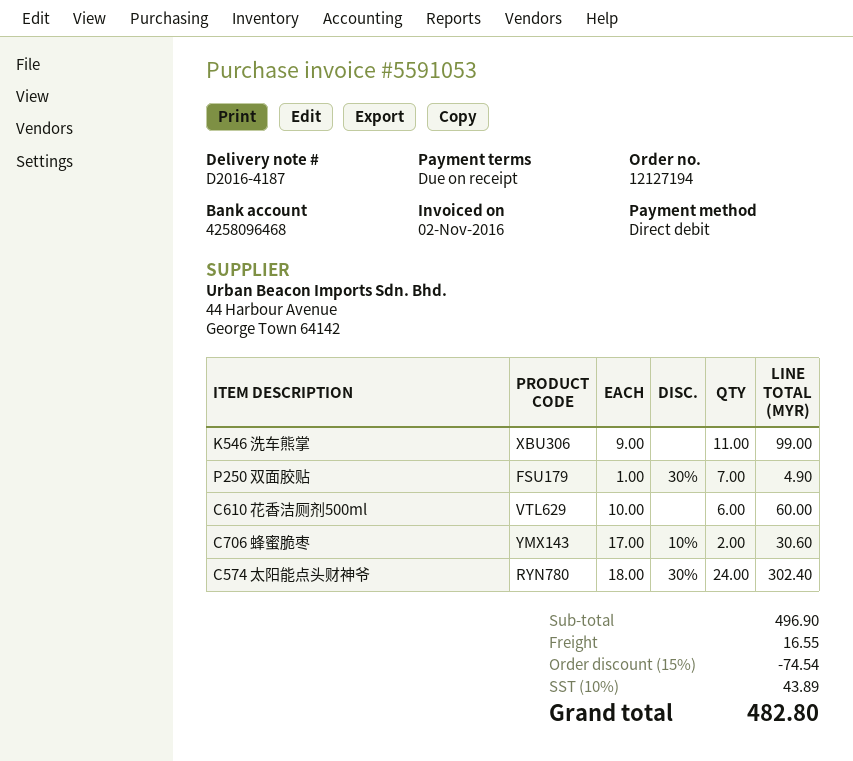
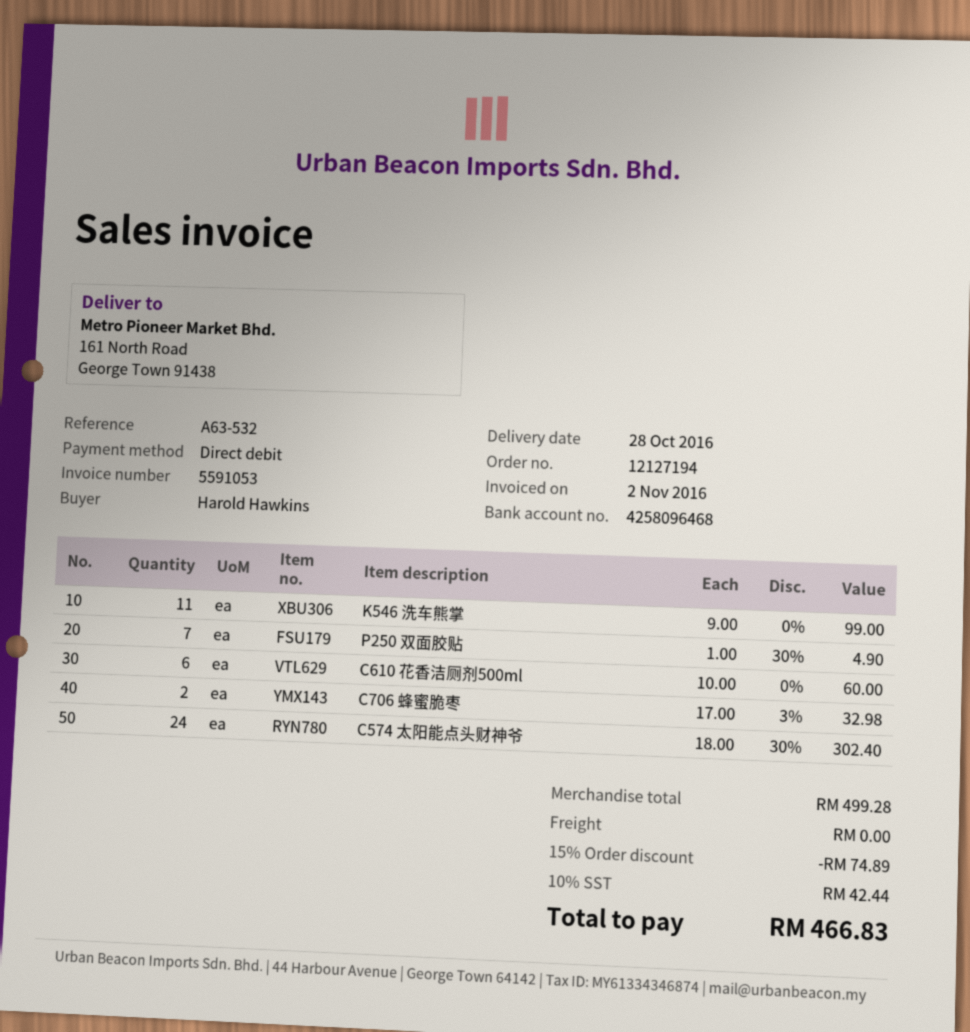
C706 蜂蜜脆枣: 2 x 17.00 - 10% = 30.60 -> 2 x 17.00 - 3% = 32.98
subtotal: 496.90 -> 499.28
discount: 15% = 74.54 -> 15% = 74.89
shipping: 16.55 -> 0.00
tax: 10% = 43.89 -> 10% = 42.44
total: 482.80 -> 466.83

